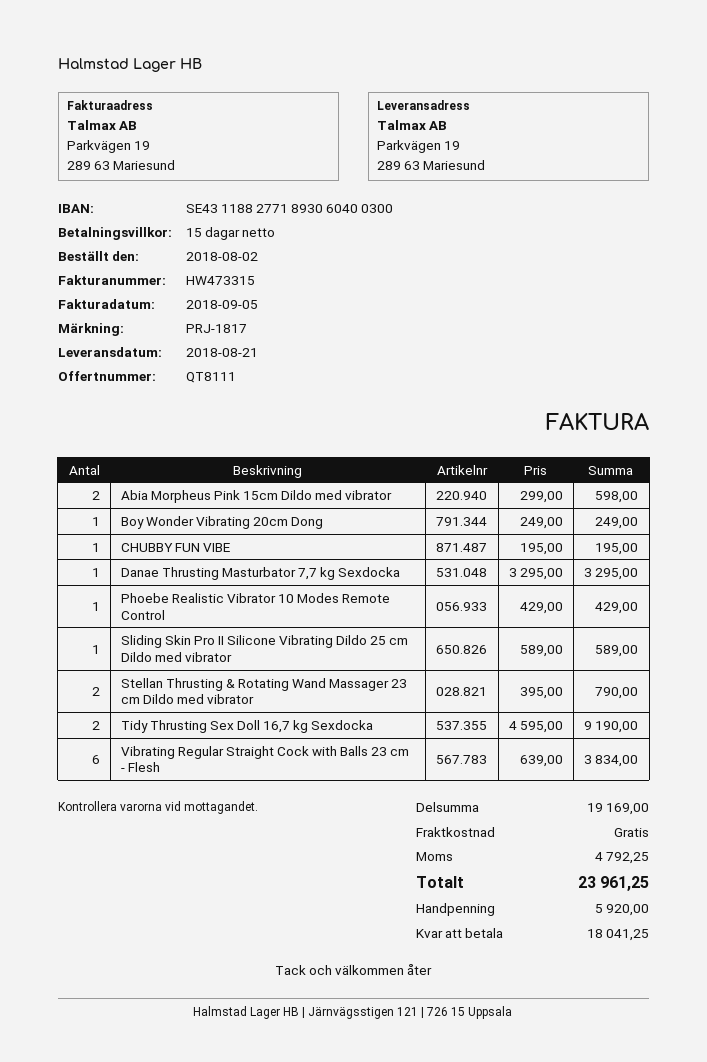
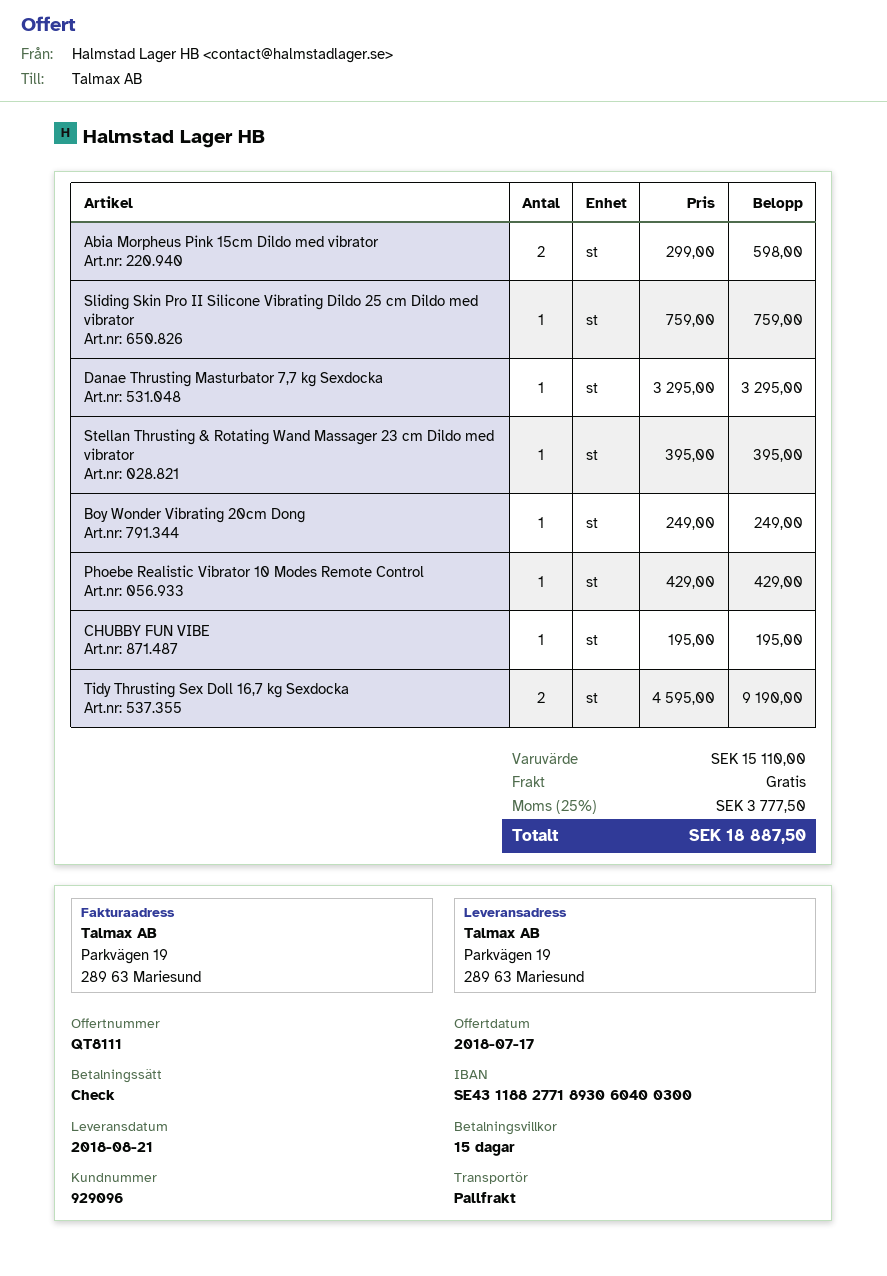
Sliding Skin Pro II Silicone Vibrating Dildo 25 cm Dildo med vibrator: 1 x 589.00 = 589.00 -> 1 x 759.00 = 759.00
Stellan Thrusting & Rotating Wand Massager 23 cm Dildo med vibrator: 2 x 395.00 = 790.00 -> 1 x 395.00 = 395.00
Vibrating Regular Straight Cock with Balls 23 cm - Flesh: 6 x 639.00 = 3834.00 -> none
subtotal: 19169.00 -> 15110.00
tax: 4792.25 -> 3777.50
total: 23961.25 -> 18887.50

